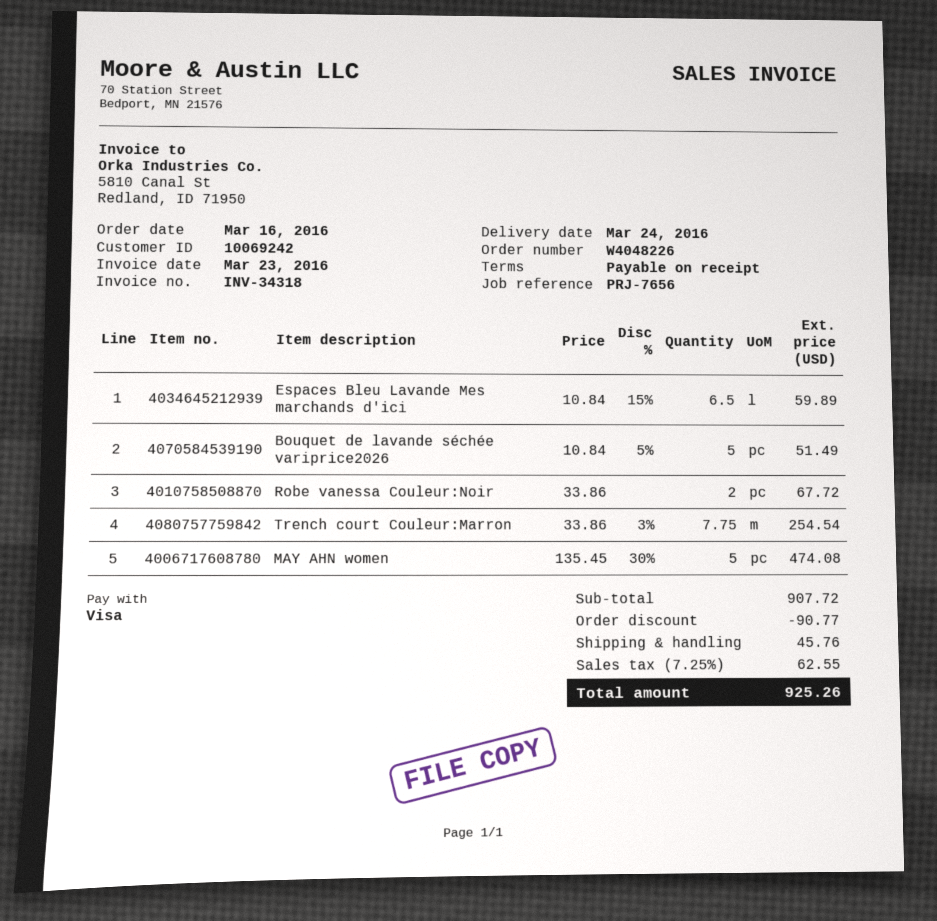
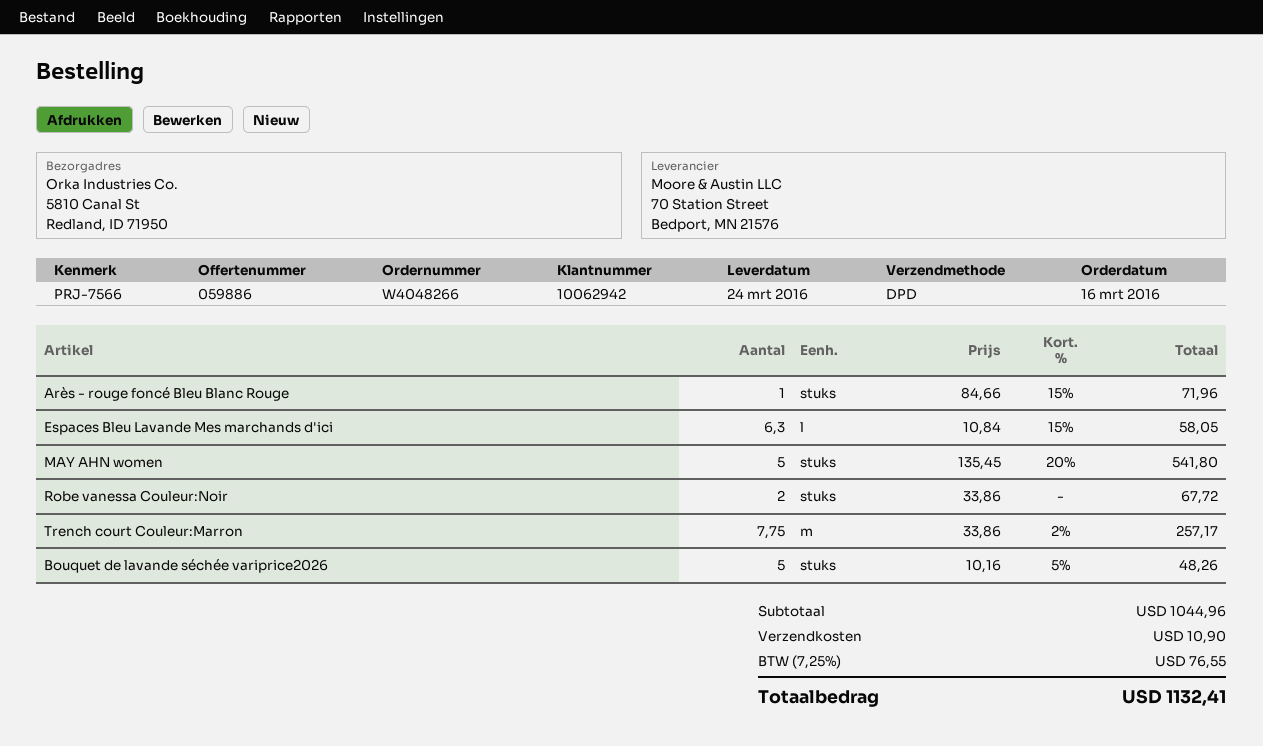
order number: W4048226 -> W4048266
customer number: 10069242 -> 10062942
reference: PRJ-7656 -> PRJ-7566
Espaces Bleu Lavande Mes marchands d'ici: 6.5 x 10.84 - 15% = 59.89 -> 6.3 x 10.84 - 15% = 58.05
Bouquet de lavande séchée variprice2026: 5 x 10.84 - 5% = 51.49 -> 5 x 10.16 - 5% = 48.26
Trench court Couleur:Marron: 7.75 x 33.86 - 3% = 254.54 -> 7.75 x 33.86 - 2% = 257.17
MAY AHN women: 5 x 135.45 - 30% = 474.08 -> 5 x 135.45 - 20% = 541.80
Arès - rouge foncé Bleu Blanc Rouge: none -> 1 x 84.66 - 15% = 71.96
subtotal: 907.72 -> 1044.96
discount: 90.77 -> none
shipping: 45.76 -> 10.90
tax: 7.25% = 62.55 -> 7.25% = 76.55
total: 925.26 -> 1132.41

